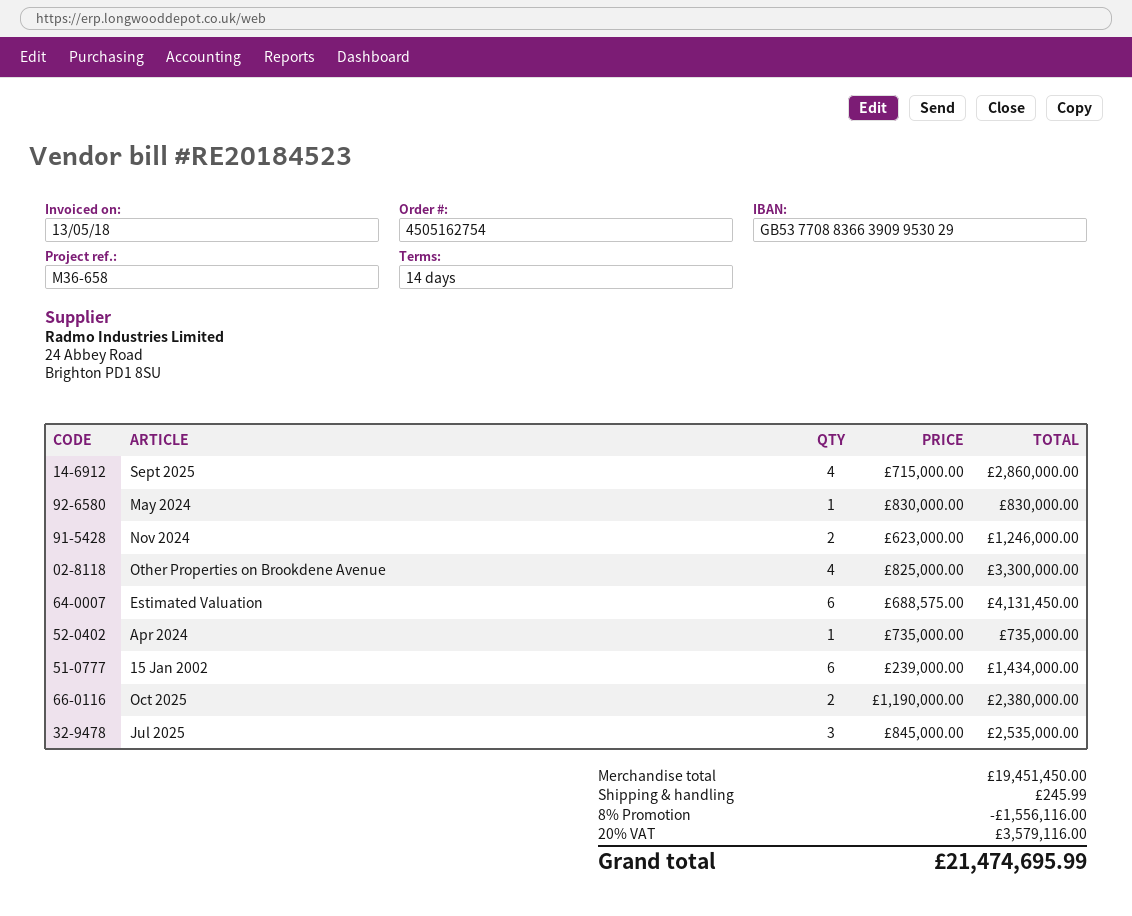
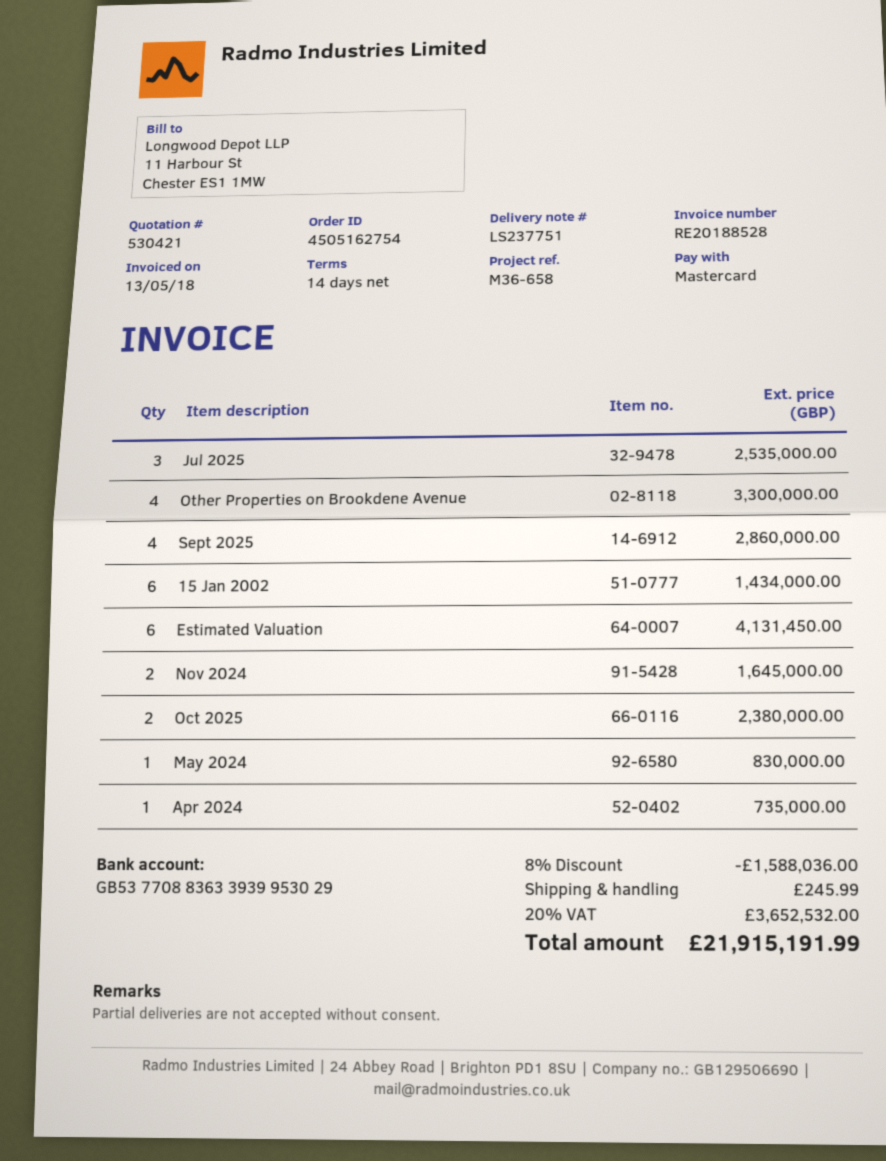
invoice number: RE20184523 -> RE20188528
bank account: GB53770883663909953029 -> GB53770883633939953029
Nov 2024: 2 for 1246000.00 -> 2 for 1645000.00
discount: 8% = 1556116.00 -> 8% = 1588036.00
tax: 20% = 3579116.00 -> 20% = 3652532.00
total: 21474695.99 -> 21915191.99

